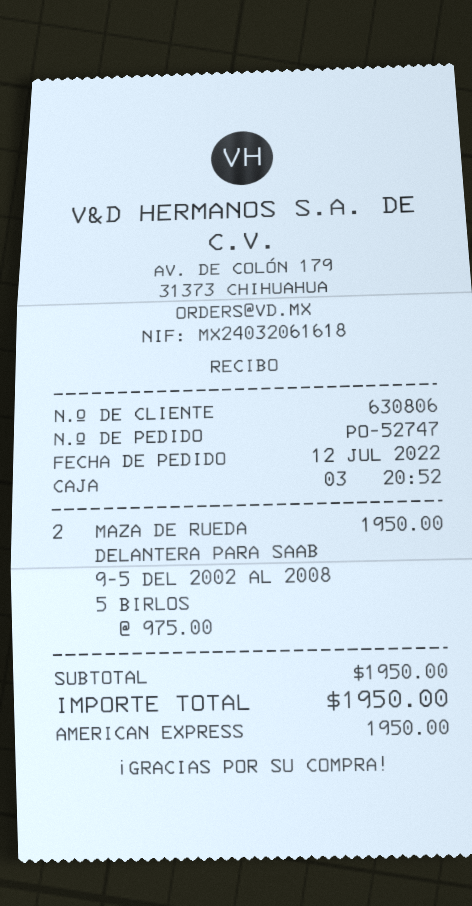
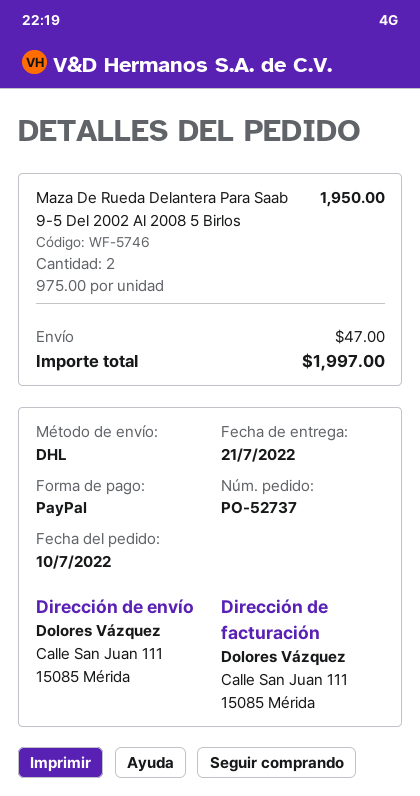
order number: PO-52747 -> PO-52737
order date: 2022-07-12 -> 2022-07-10
payment method: American Express -> PayPal
shipping: none -> 47.00
total: 1950.00 -> 1997.00

